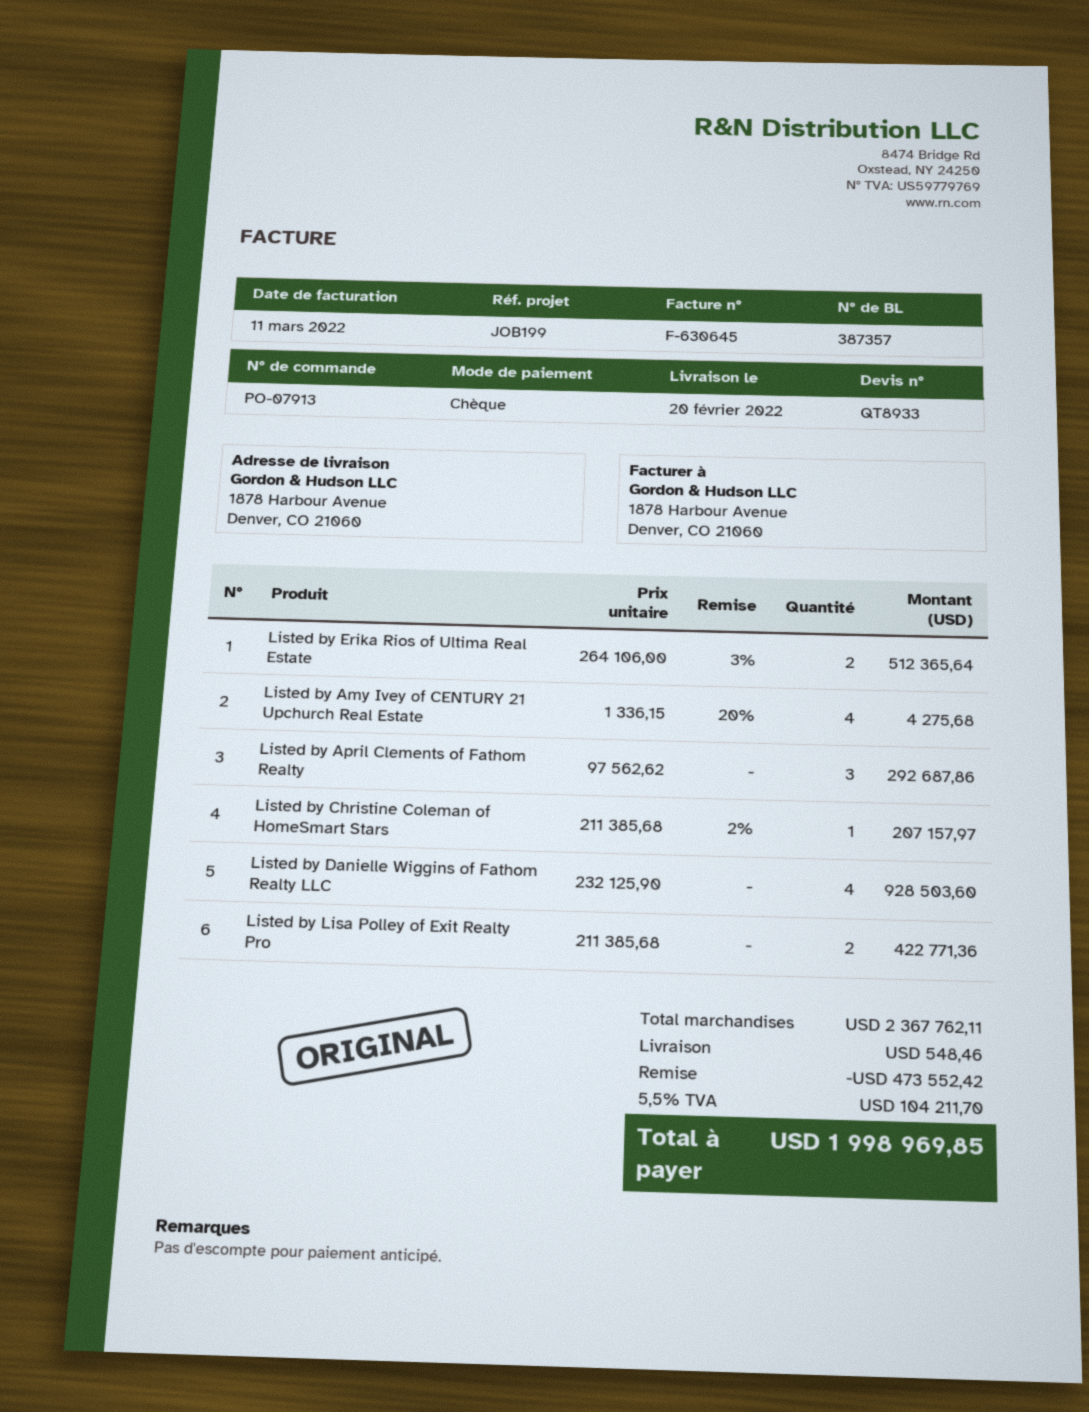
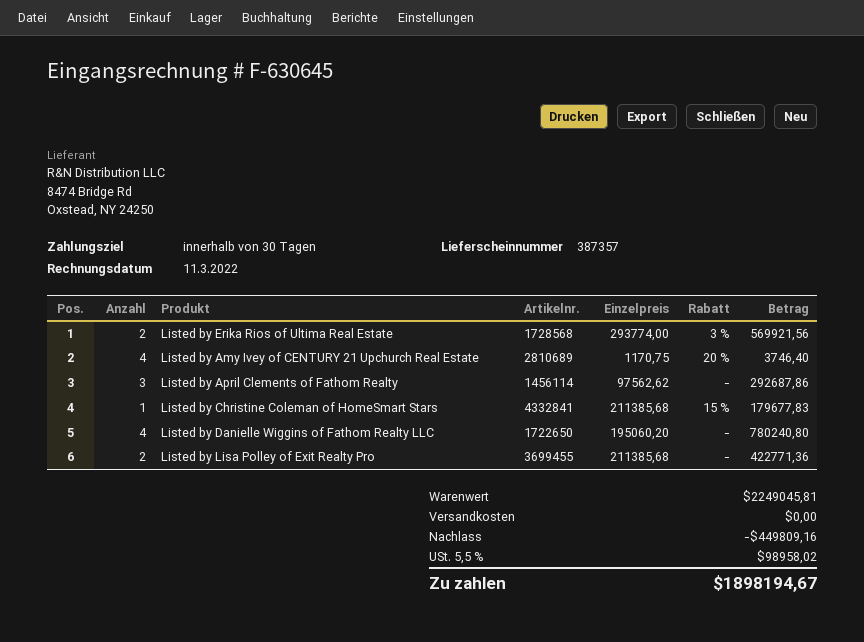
Listed by Erika Rios of Ultima Real Estate: 2 x 264106.00 - 3% = 512365.64 -> 2 x 293774.00 - 3% = 569921.56
Listed by Amy Ivey of CENTURY 21 Upchurch Real Estate: 4 x 1336.15 - 20% = 4275.68 -> 4 x 1170.75 - 20% = 3746.40
Listed by Christine Coleman of HomeSmart Stars: 1 x 211385.68 - 2% = 207157.97 -> 1 x 211385.68 - 15% = 179677.83
Listed by Danielle Wiggins of Fathom Realty LLC: 4 x 232125.90 = 928503.60 -> 4 x 195060.20 = 780240.80
subtotal: 2367762.11 -> 2249045.81
discount: 473552.42 -> 449809.16
shipping: 548.46 -> 0.00
tax: 5.5% = 104211.70 -> 5.5% = 98958.02
total: 1998969.85 -> 1898194.67

